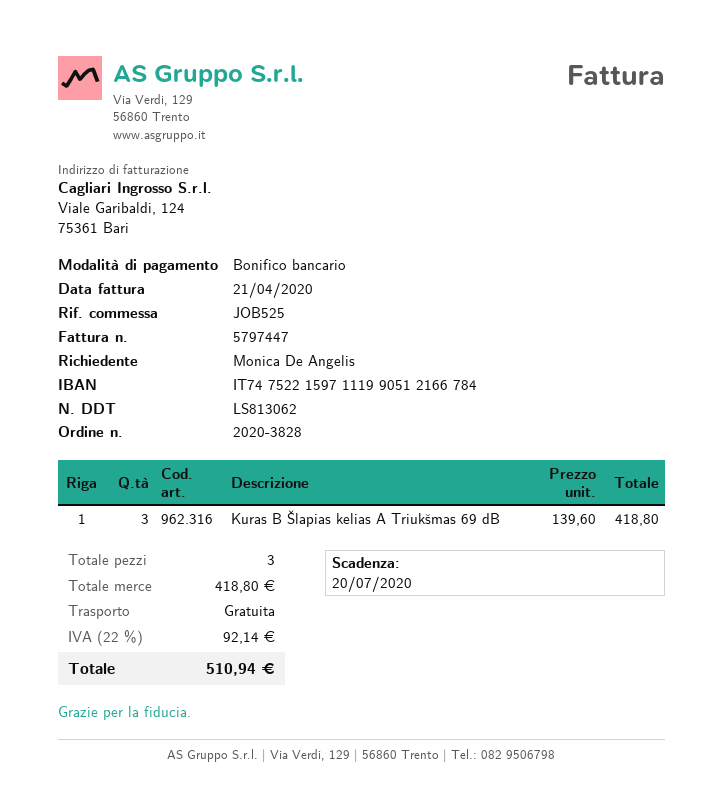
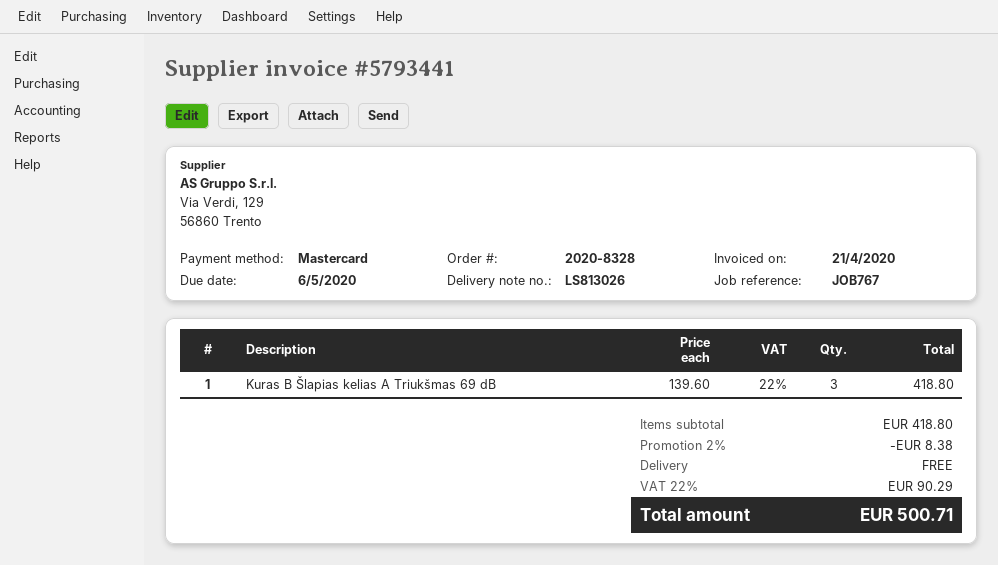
order number: 2020-3828 -> 2020-8328
delivery note number: LS813062 -> LS813026
invoice number: 5797447 -> 5793441
due date: 2020-07-20 -> 2020-05-06
reference: JOB525 -> JOB767
payment method: bank transfer -> Mastercard
discount: none -> 2% = 8.38
tax: 22% = 92.14 -> 22% = 90.29
total: 510.94 -> 500.71

